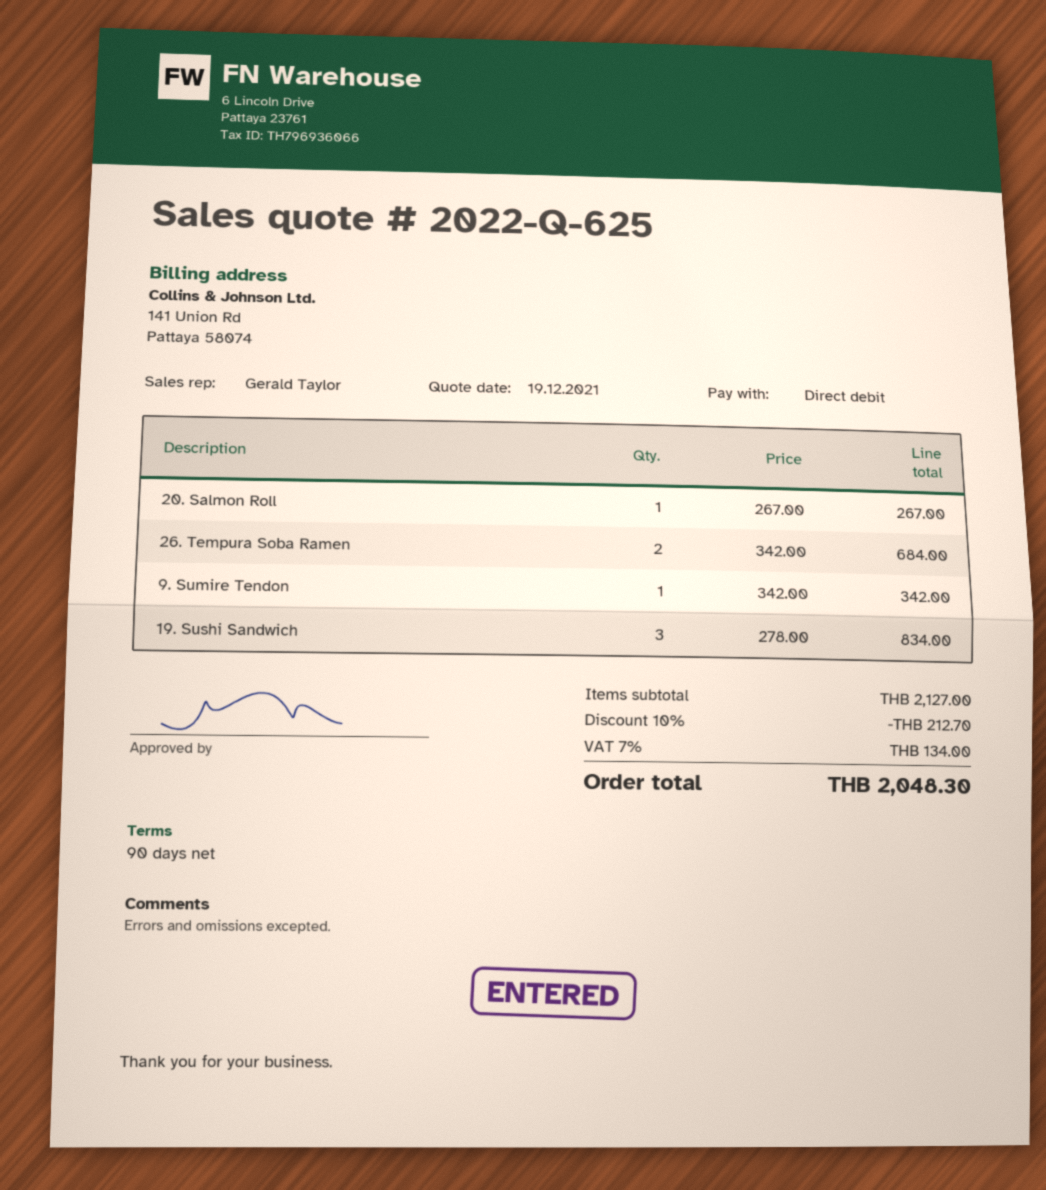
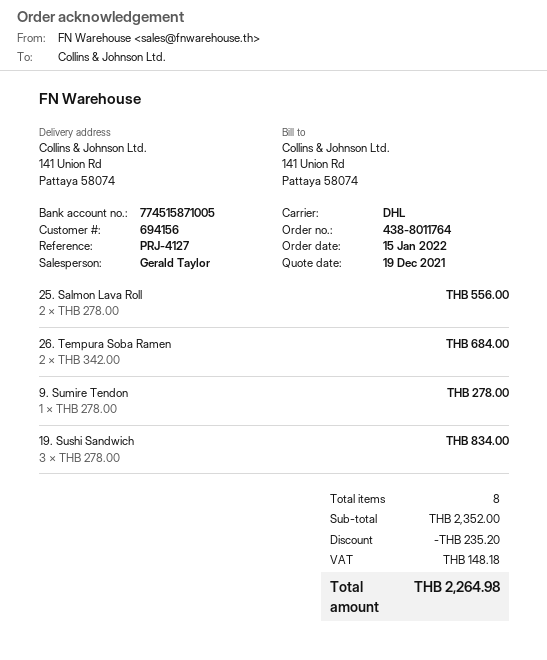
20. Salmon Roll: 1 x 267.00 = 267.00 -> none
9. Sumire Tendon: 1 x 342.00 = 342.00 -> 1 x 278.00 = 278.00
25. Salmon Lava Roll: none -> 2 x 278.00 = 556.00
subtotal: 2127.00 -> 2352.00
discount: 212.70 -> 235.20
tax: 134.00 -> 148.18
total: 2048.30 -> 2264.98

